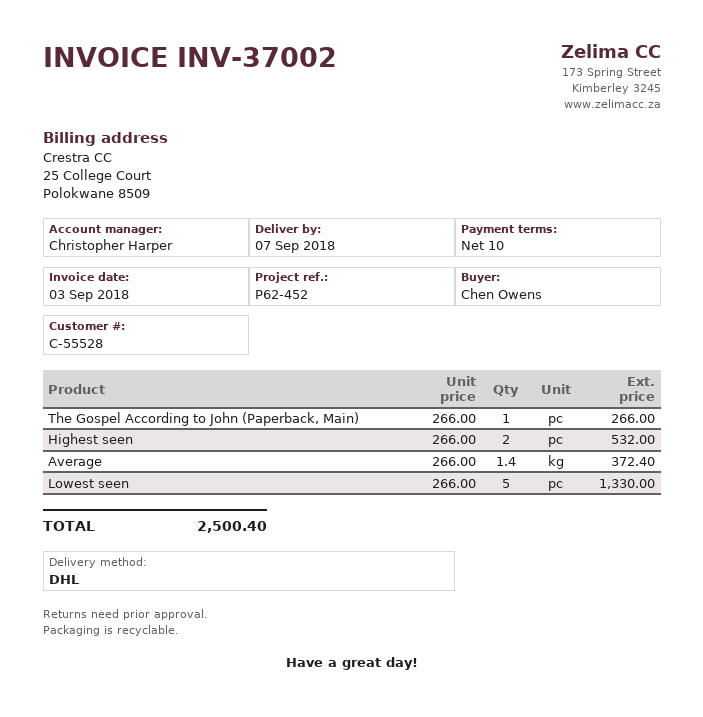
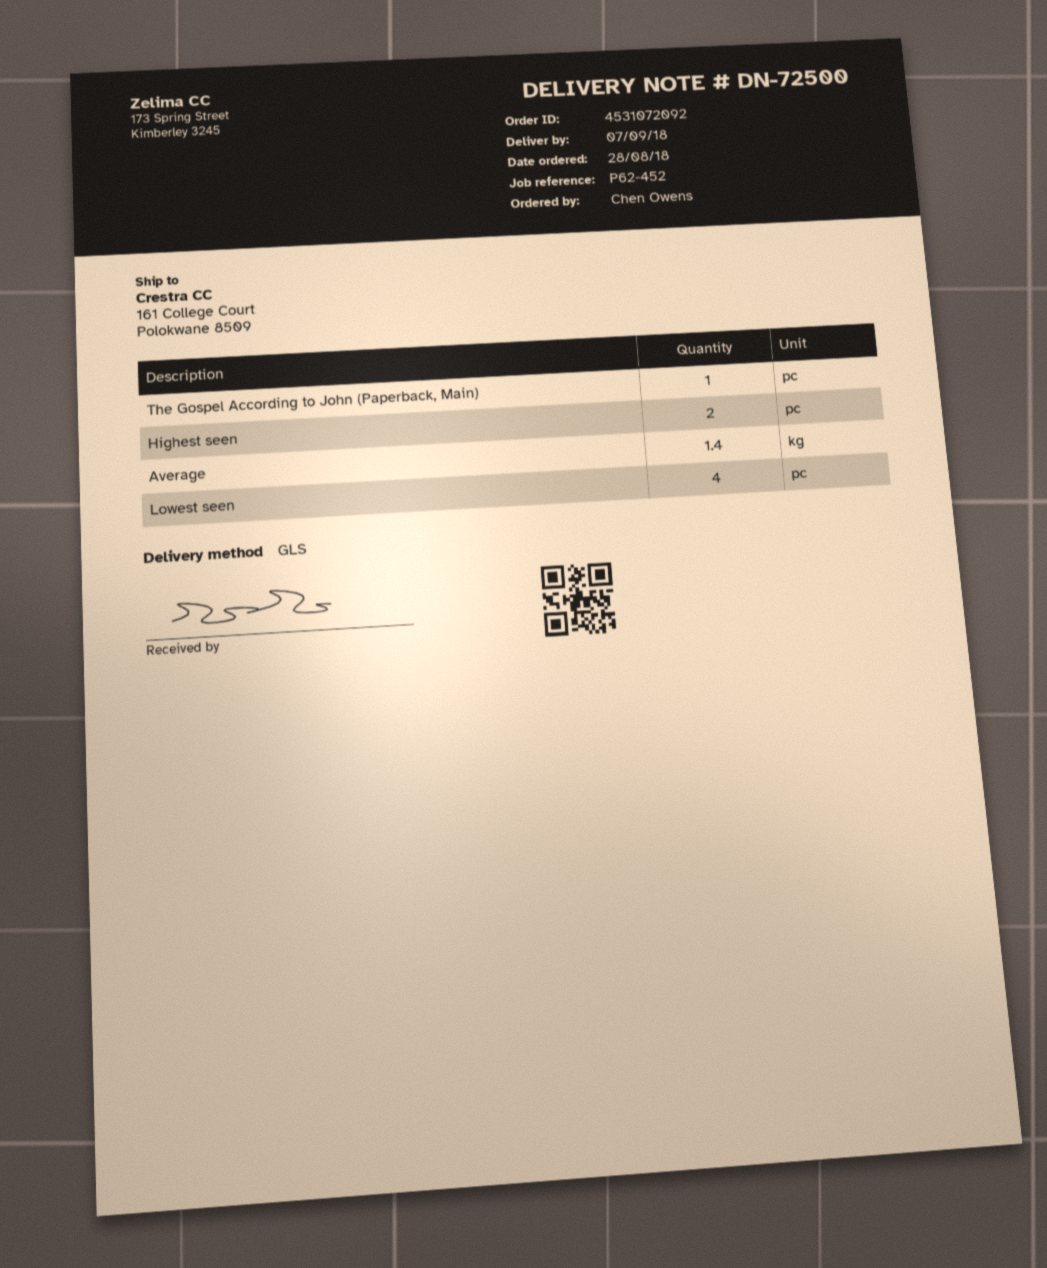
shipping method: DHL -> GLS
Lowest seen: 5 -> 4

